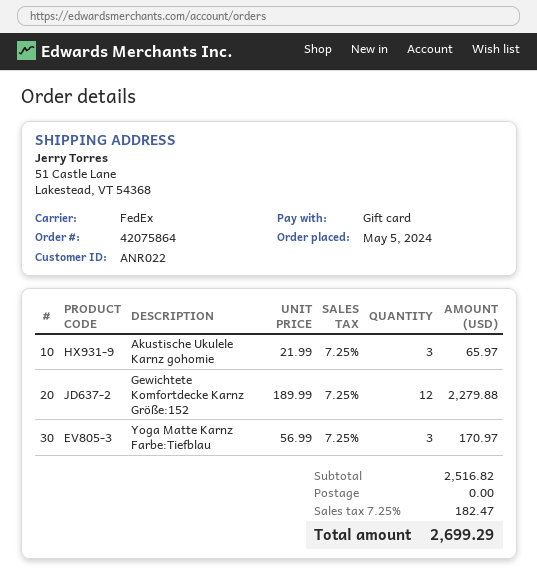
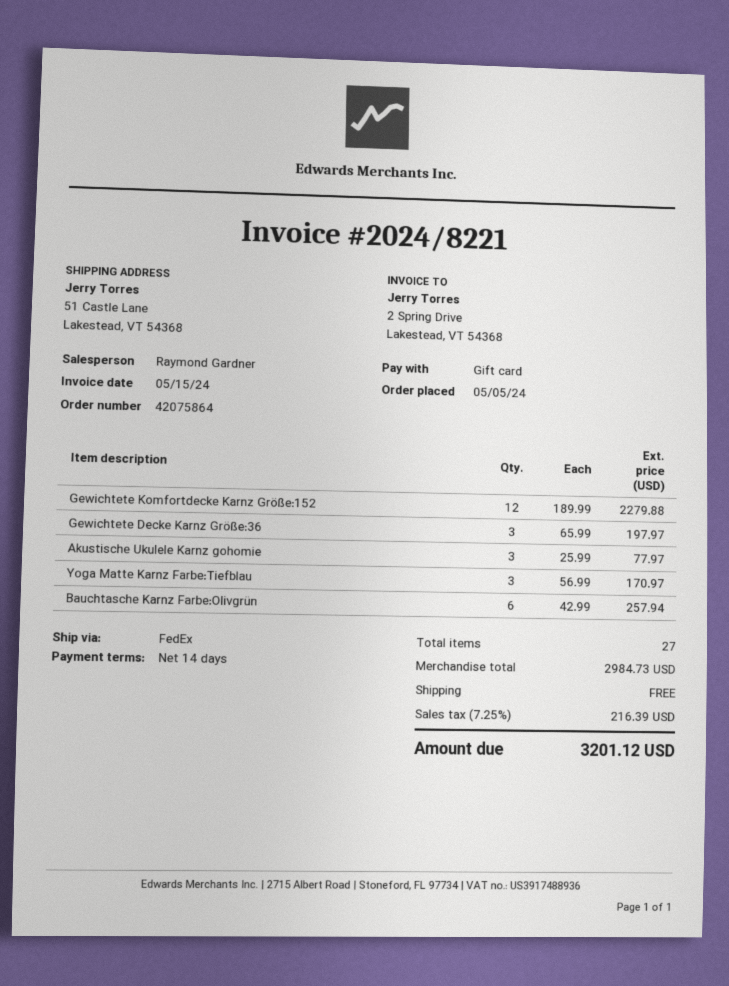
Akustische Ukulele Karnz gohomie: 3 x 21.99 = 65.97 -> 3 x 25.99 = 77.97
Gewichtete Decke Karnz Größe:36: none -> 3 x 65.99 = 197.97
Bauchtasche Karnz Farbe:Olivgrün: none -> 6 x 42.99 = 257.94
subtotal: 2516.82 -> 2984.73
tax: 7.25% = 182.47 -> 7.25% = 216.39
total: 2699.29 -> 3201.12

